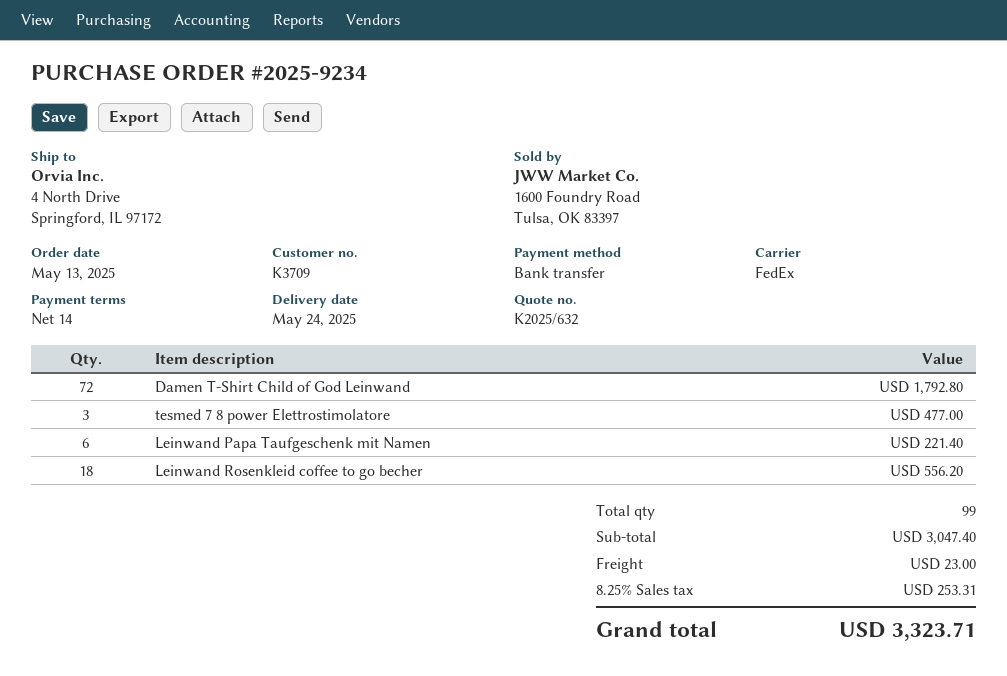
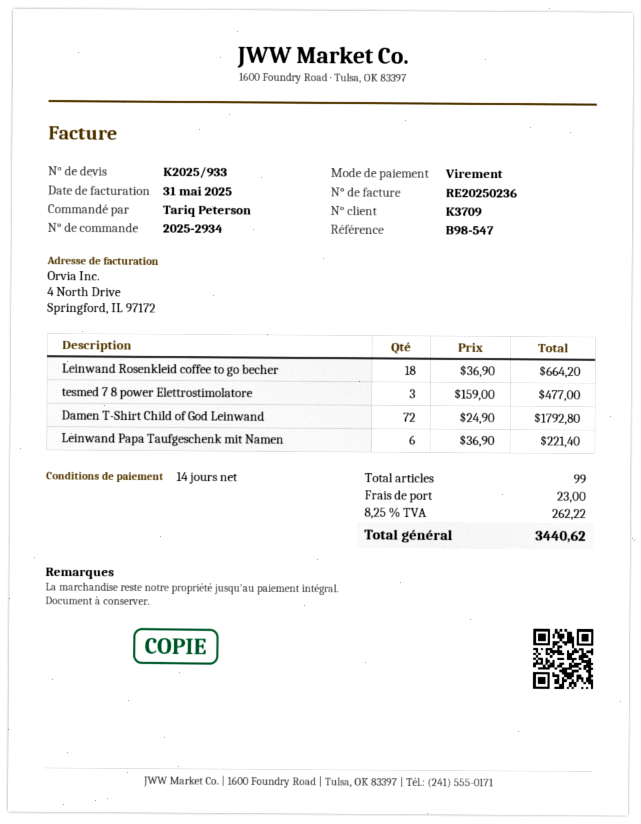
quote number: K2025/632 -> K2025/933
order number: 2025-9234 -> 2025-2934
Leinwand Rosenkleid coffee to go becher: 18 for 556.20 -> 18 for 664.20
tax: 8.25% = 253.31 -> 8.25% = 262.22
total: 3323.71 -> 3440.62

